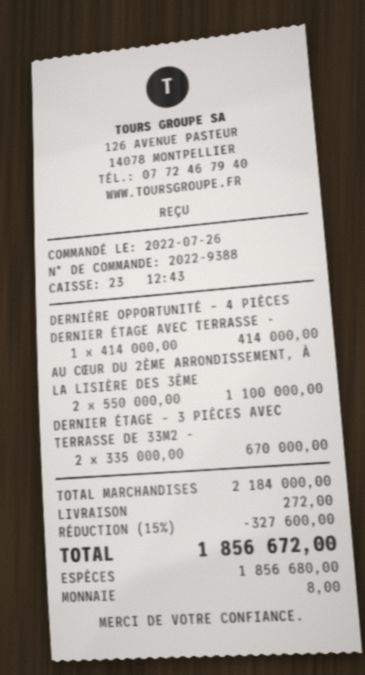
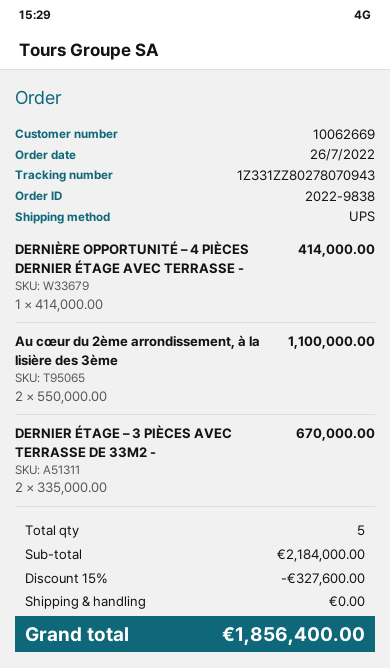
order number: 2022-9388 -> 2022-9838
shipping: 272.00 -> 0.00
total: 1856672.00 -> 1856400.00

